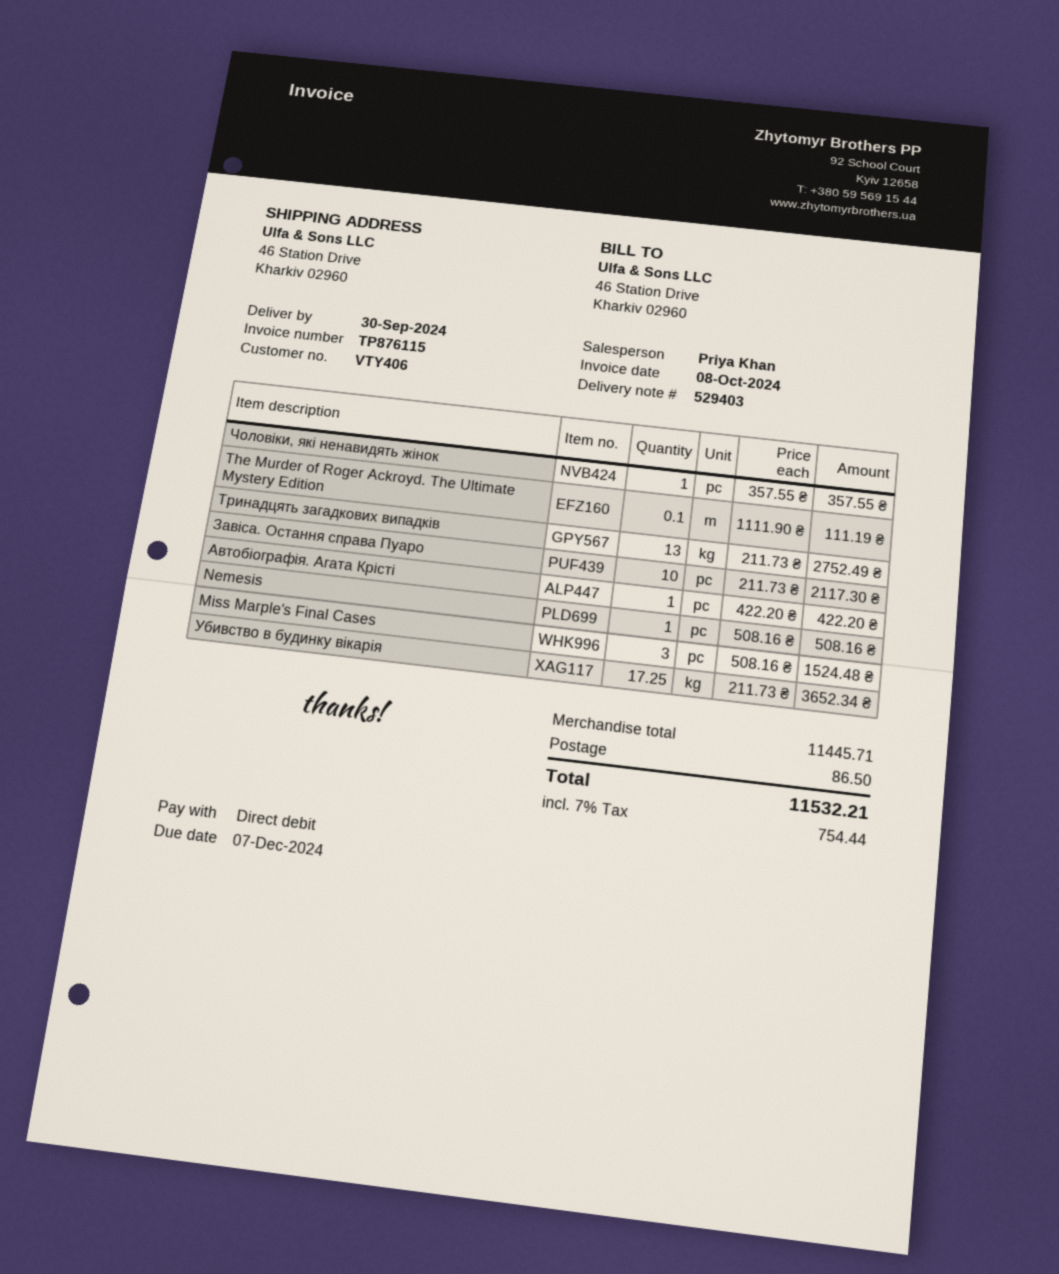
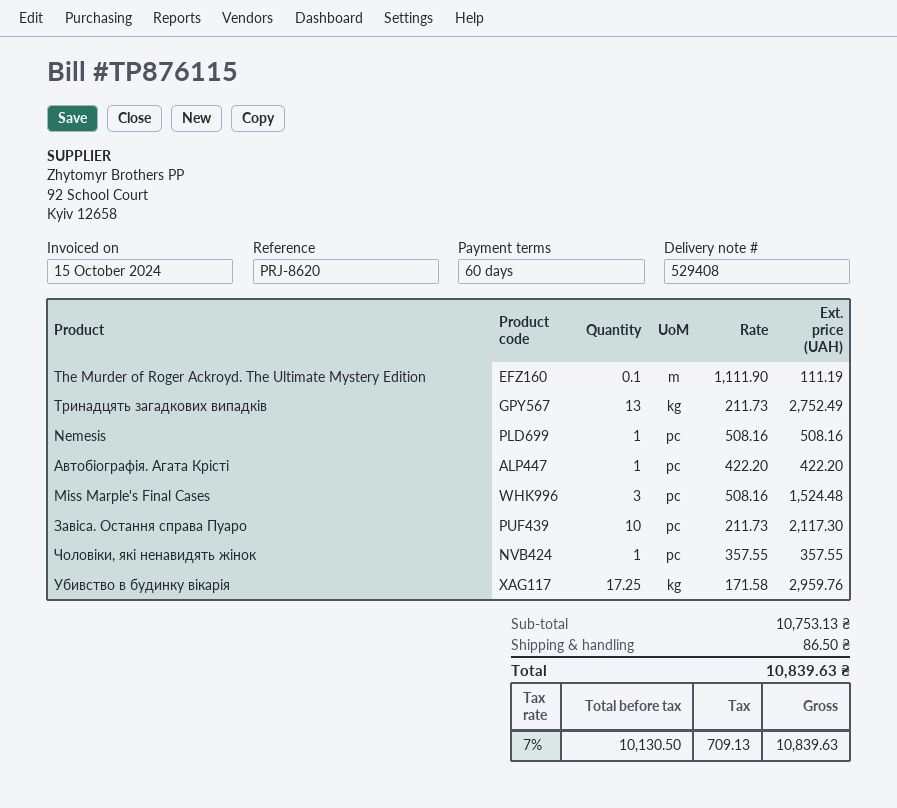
delivery note number: 529403 -> 529408
invoice date: 2024-10-08 -> 2024-10-15
Убивство в будинку вікарія: 17.25 x 211.73 = 3652.34 -> 17.25 x 171.58 = 2959.76
subtotal: 11445.71 -> 10753.13
tax: 7% = 754.44 -> 7% = 709.13
total: 11532.21 -> 10839.63

